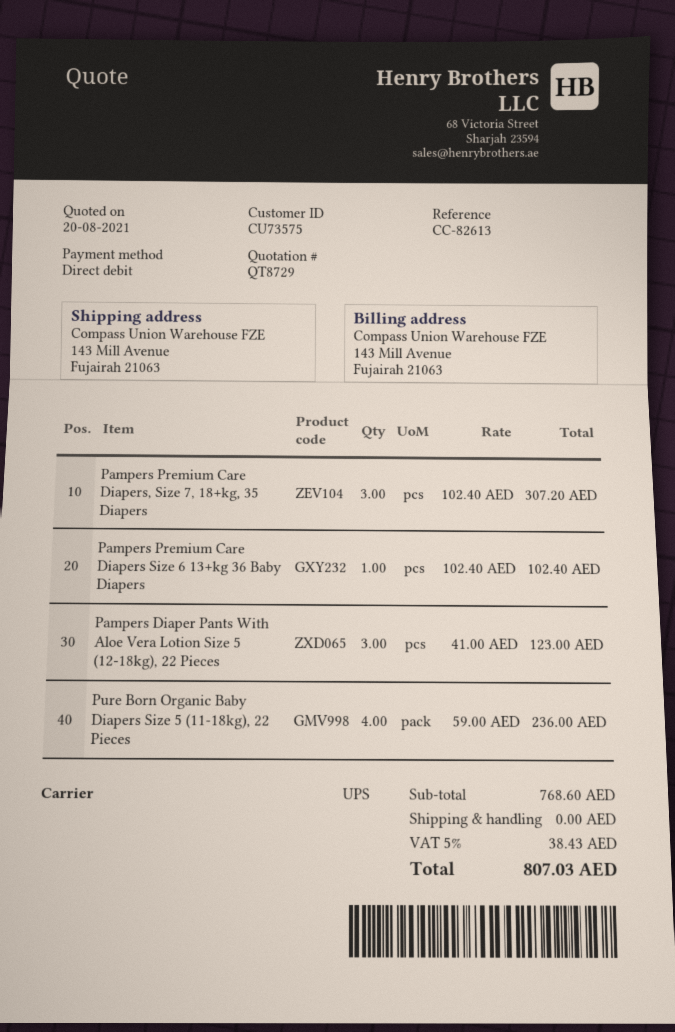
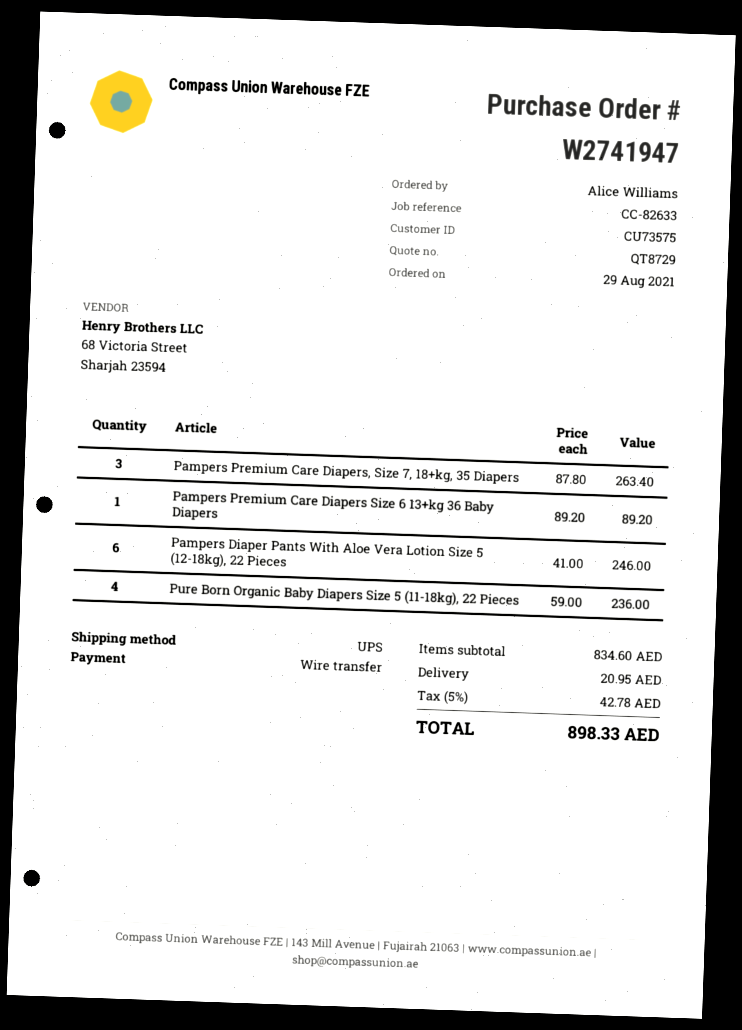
reference: CC-82613 -> CC-82633
payment method: direct debit -> bank transfer
Pampers Premium Care Diapers, Size 7, 18+kg, 35 Diapers: 3 x 102.40 = 307.20 -> 3 x 87.80 = 263.40
Pampers Premium Care Diapers Size 6 13+kg 36 Baby Diapers: 1 x 102.40 = 102.40 -> 1 x 89.20 = 89.20
Pampers Diaper Pants With Aloe Vera Lotion Size 5 (12-18kg), 22 Pieces: 3 x 41.00 = 123.00 -> 6 x 41.00 = 246.00
subtotal: 768.60 -> 834.60
shipping: 0.00 -> 20.95
tax: 5% = 38.43 -> 5% = 42.78
total: 807.03 -> 898.33

